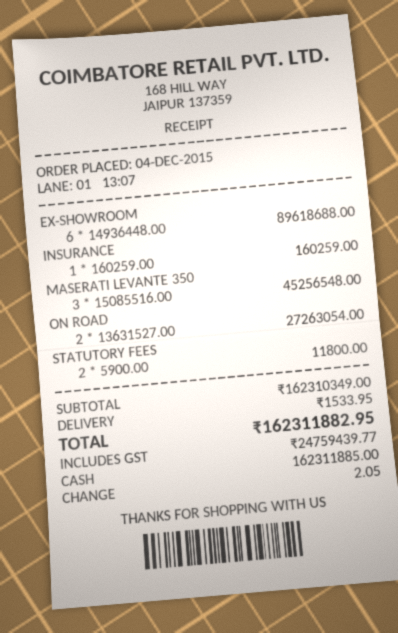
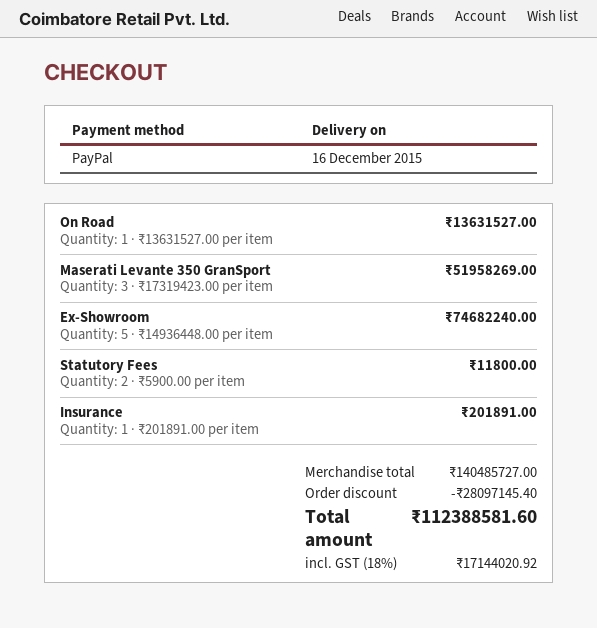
payment method: cash -> PayPal
EX-SHOWROOM: 6 x 14936448.00 = 89618688.00 -> 5 x 14936448.00 = 74682240.00
INSURANCE: 1 x 160259.00 = 160259.00 -> 1 x 201891.00 = 201891.00
MASERATI LEVANTE 350: 3 x 15085516.00 = 45256548.00 -> 3 x 17319423.00 = 51958269.00
ON ROAD: 2 x 13631527.00 = 27263054.00 -> 1 x 13631527.00 = 13631527.00
subtotal: 162310349.00 -> 140485727.00
discount: none -> 28097145.40
shipping: 1533.95 -> none
tax: 24759439.77 -> 17144020.92
total: 162311882.95 -> 112388581.60

